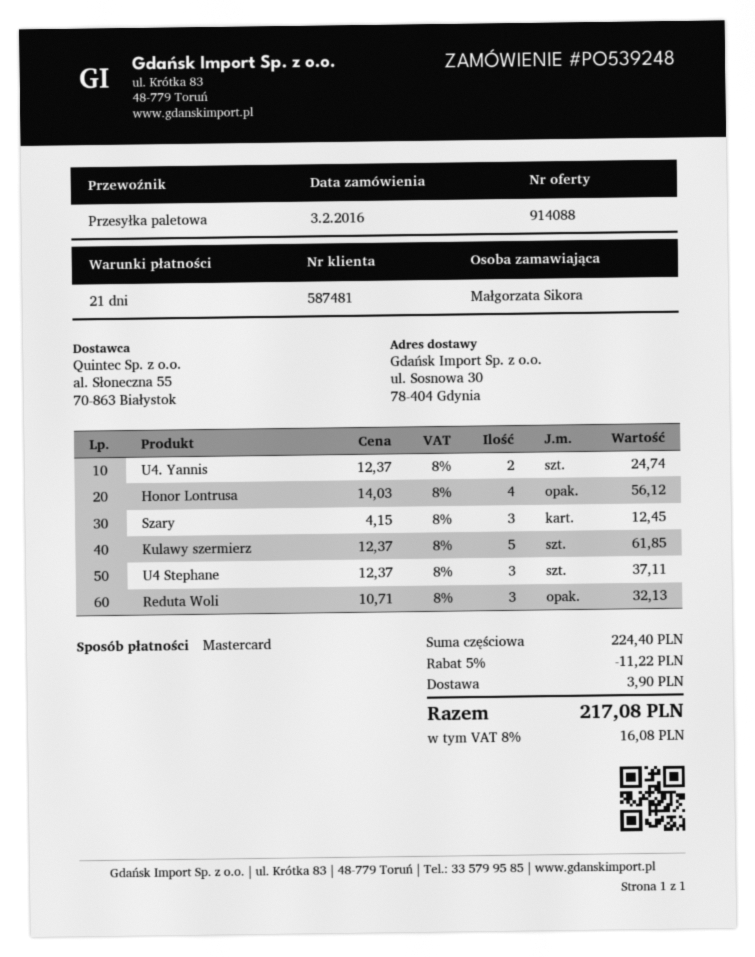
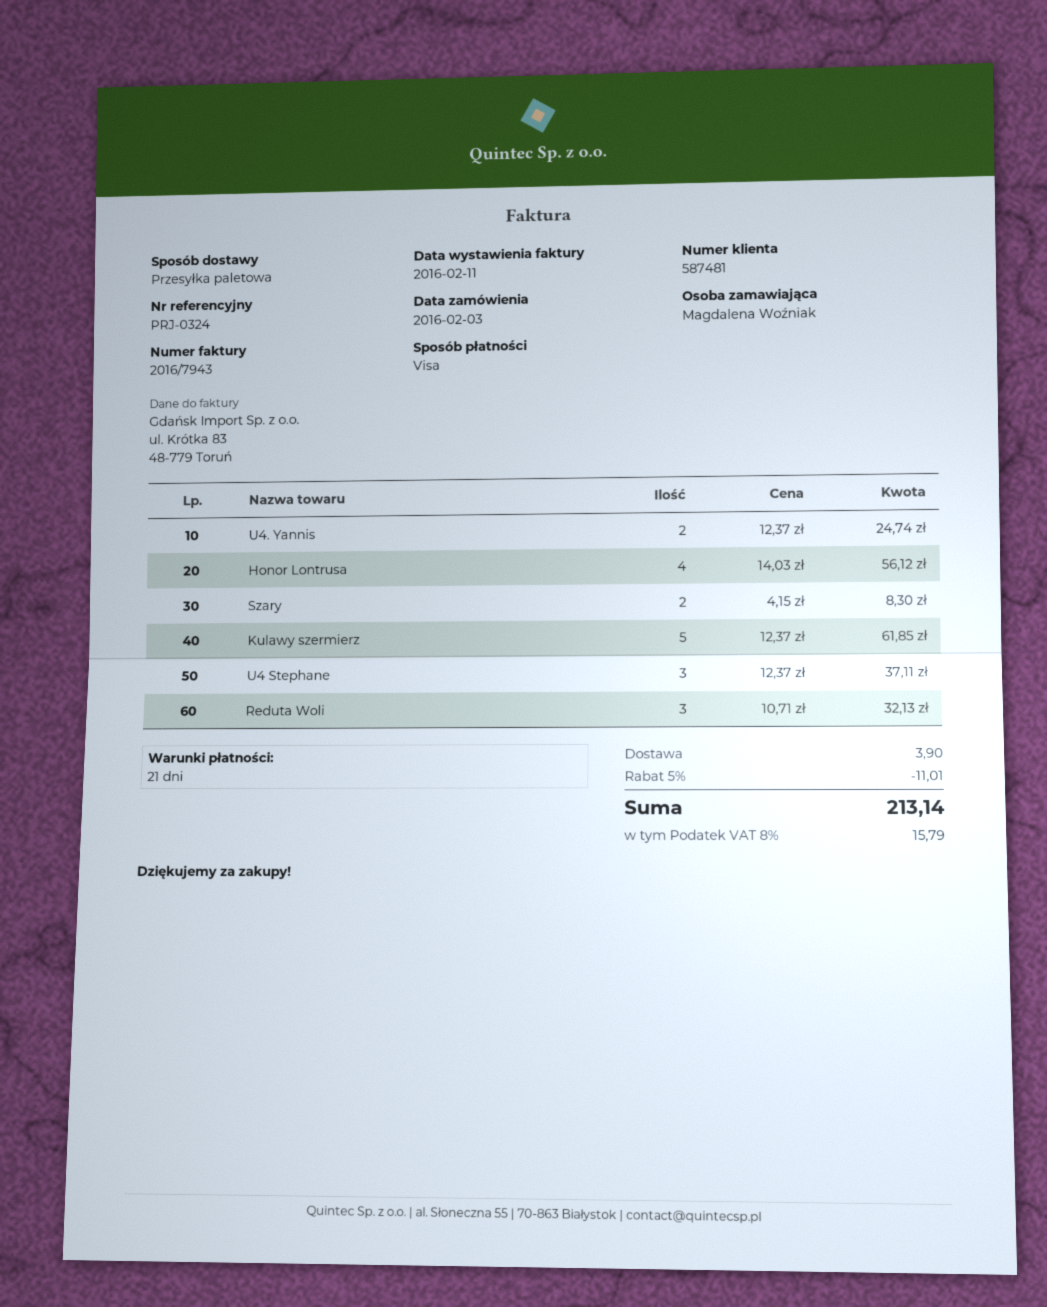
ordered by: Małgorzata Sikora -> Magdalena Woźniak
payment method: Mastercard -> Visa
Szary: 3 x 4.15 = 12.45 -> 2 x 4.15 = 8.30
discount: 5% = 11.22 -> 5% = 11.01
tax: 8% = 16.08 -> 8% = 15.79
total: 217.08 -> 213.14

